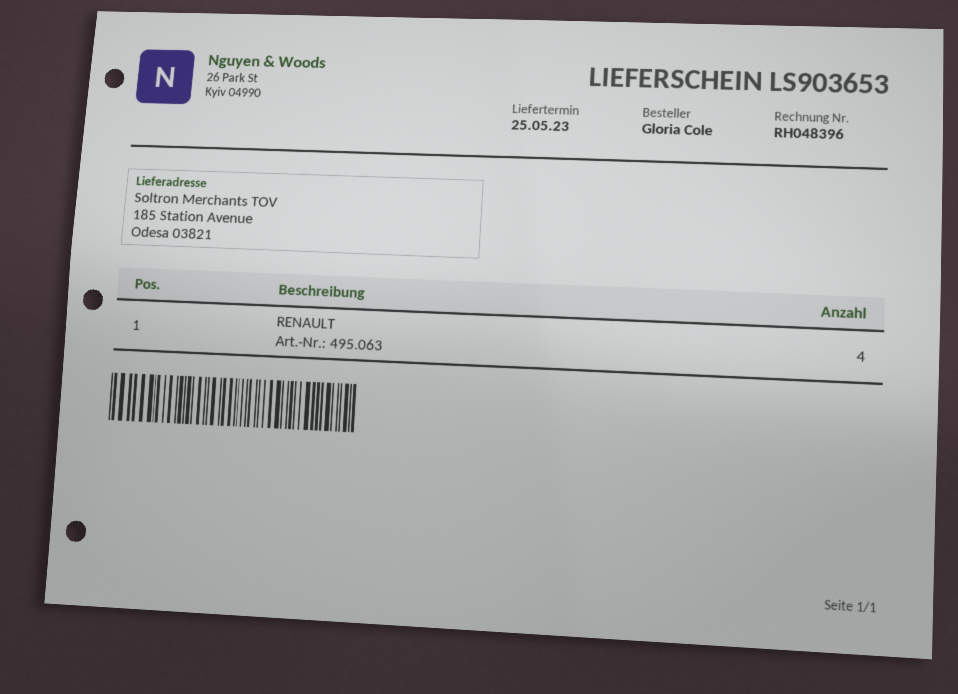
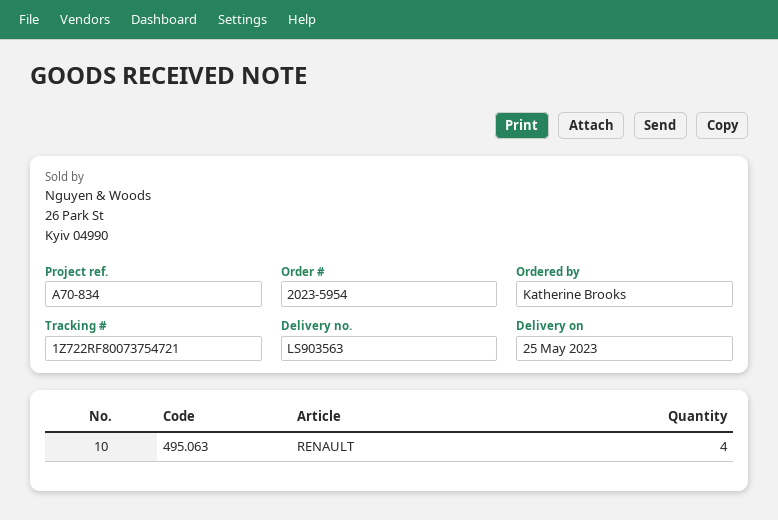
delivery note number: LS903653 -> LS903563
ordered by: Gloria Cole -> Katherine Brooks

